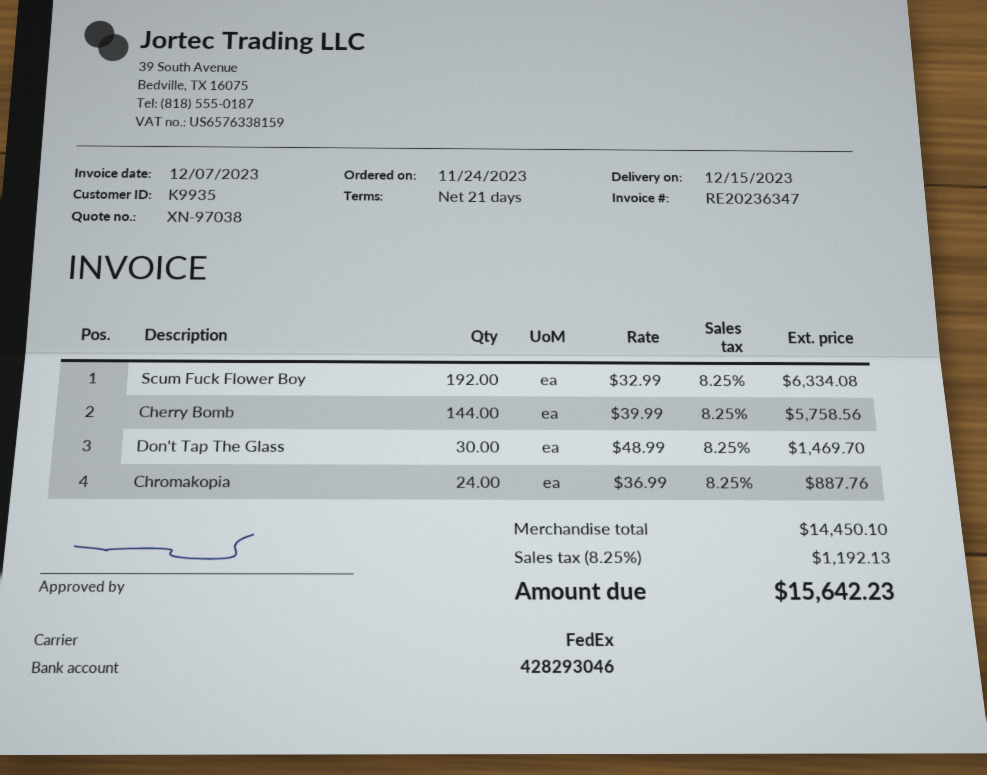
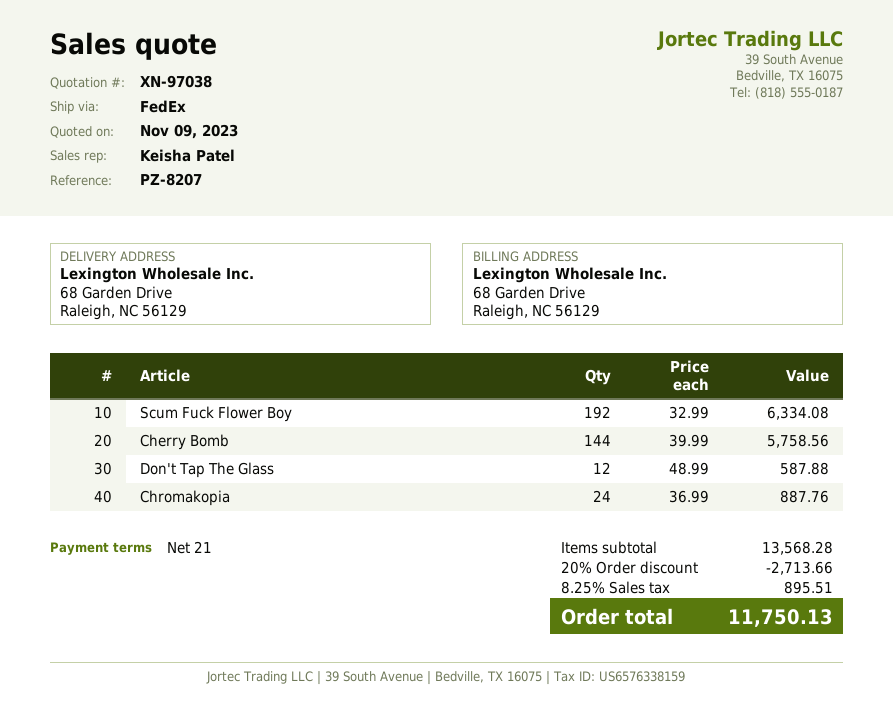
Don't Tap The Glass: 30 x 48.99 = 1469.70 -> 12 x 48.99 = 587.88
subtotal: 14450.10 -> 13568.28
discount: none -> 20% = 2713.66
tax: 8.25% = 1192.13 -> 8.25% = 895.51
total: 15642.23 -> 11750.13

